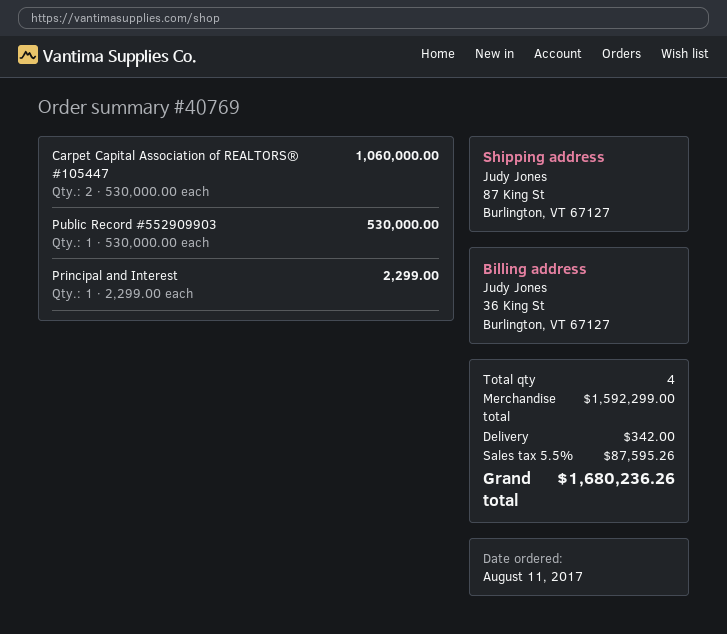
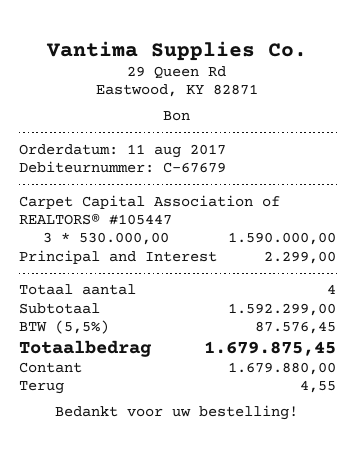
Carpet Capital Association of REALTORS® #105447: 2 x 530000.00 = 1060000.00 -> 3 x 530000.00 = 1590000.00
Public Record #552909903: 1 x 530000.00 = 530000.00 -> none
shipping: 342.00 -> none
tax: 5.5% = 87595.26 -> 5.5% = 87576.45
total: 1680236.26 -> 1679875.45

